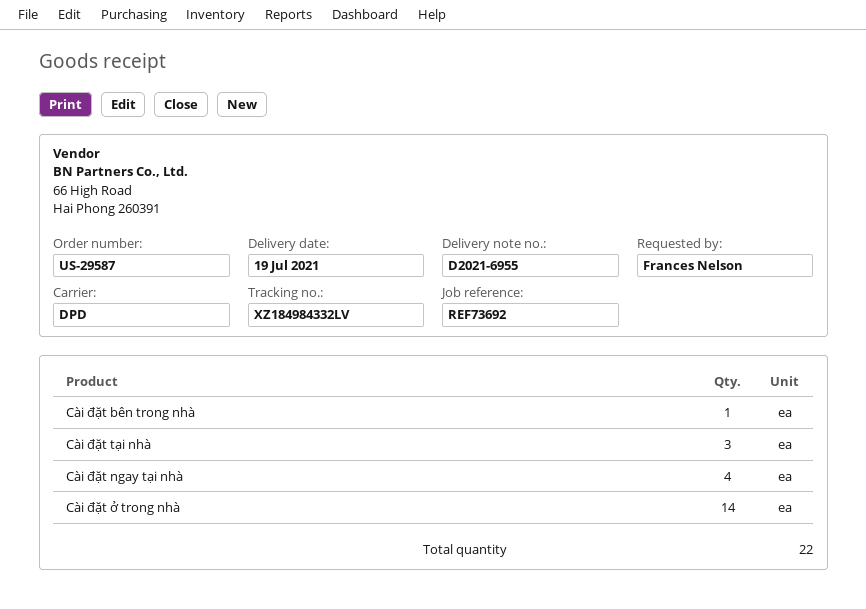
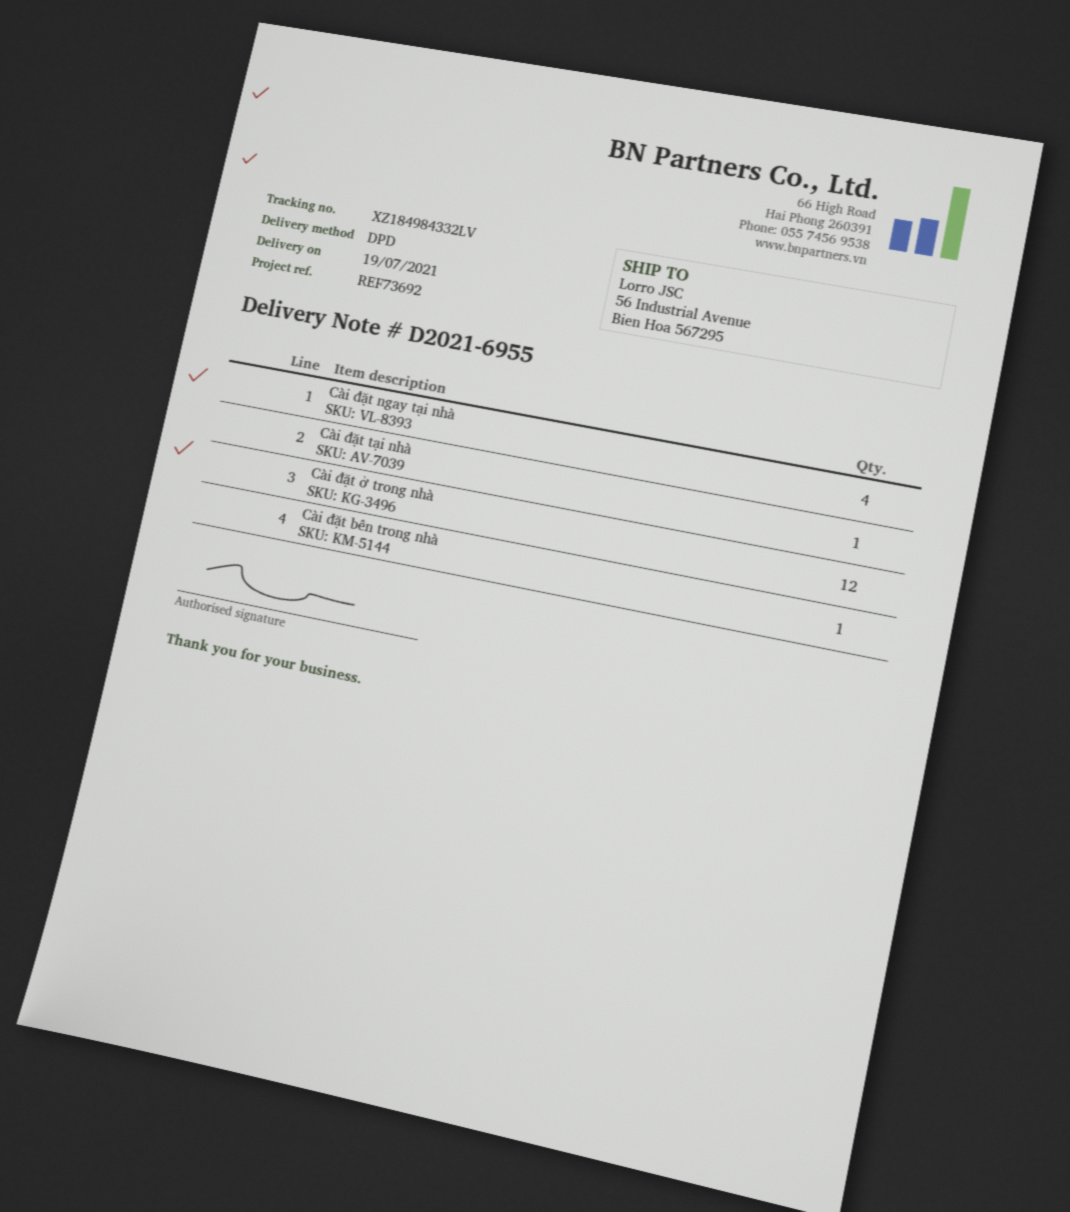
Cài đặt tại nhà: 3 -> 1
Cài đặt ở trong nhà: 14 -> 12

